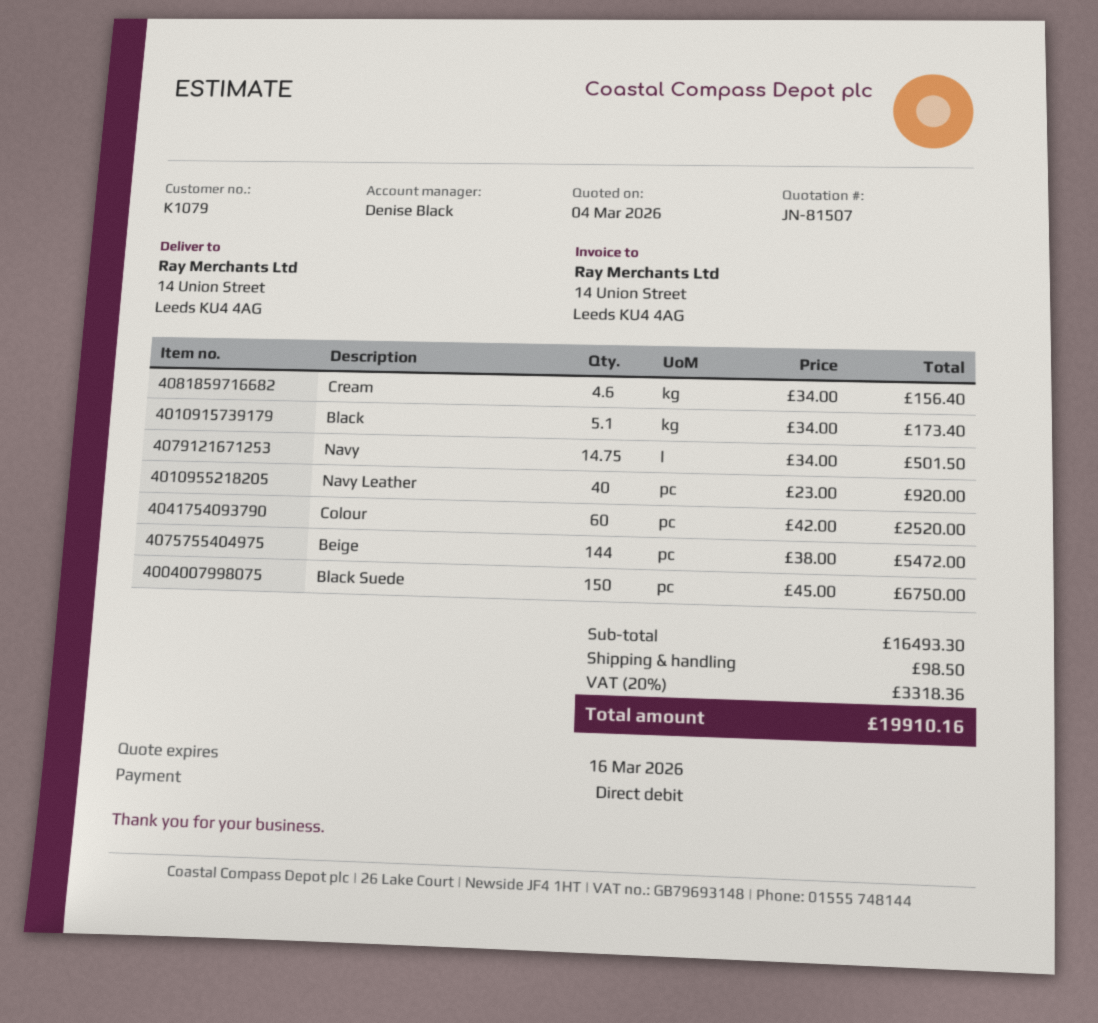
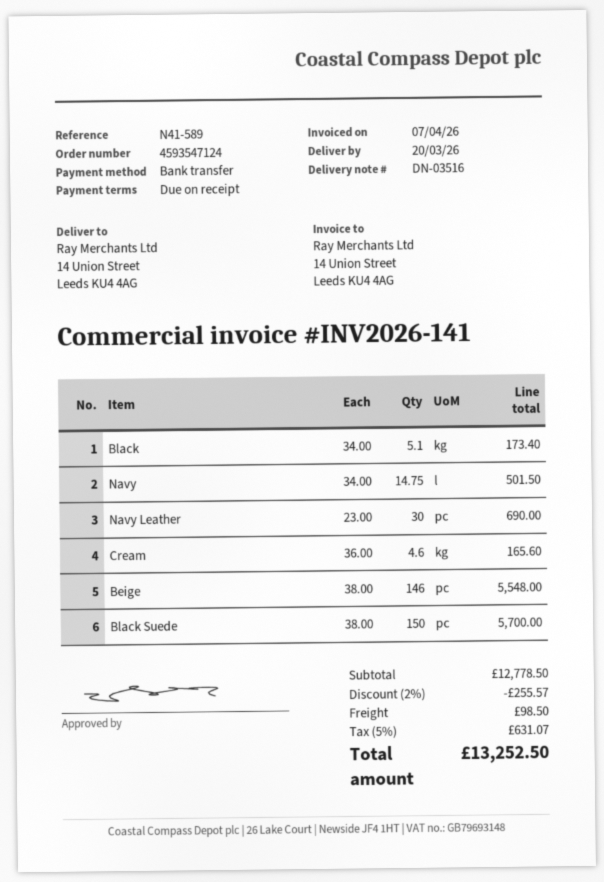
payment method: direct debit -> bank transfer
Cream: 4.6 x 34.00 = 156.40 -> 4.6 x 36.00 = 165.60
Navy Leather: 40 x 23.00 = 920.00 -> 30 x 23.00 = 690.00
Colour: 60 x 42.00 = 2520.00 -> none
Beige: 144 x 38.00 = 5472.00 -> 146 x 38.00 = 5548.00
Black Suede: 150 x 45.00 = 6750.00 -> 150 x 38.00 = 5700.00
subtotal: 16493.30 -> 12778.50
discount: none -> 2% = 255.57
tax: 20% = 3318.36 -> 5% = 631.07
total: 19910.16 -> 13252.50

